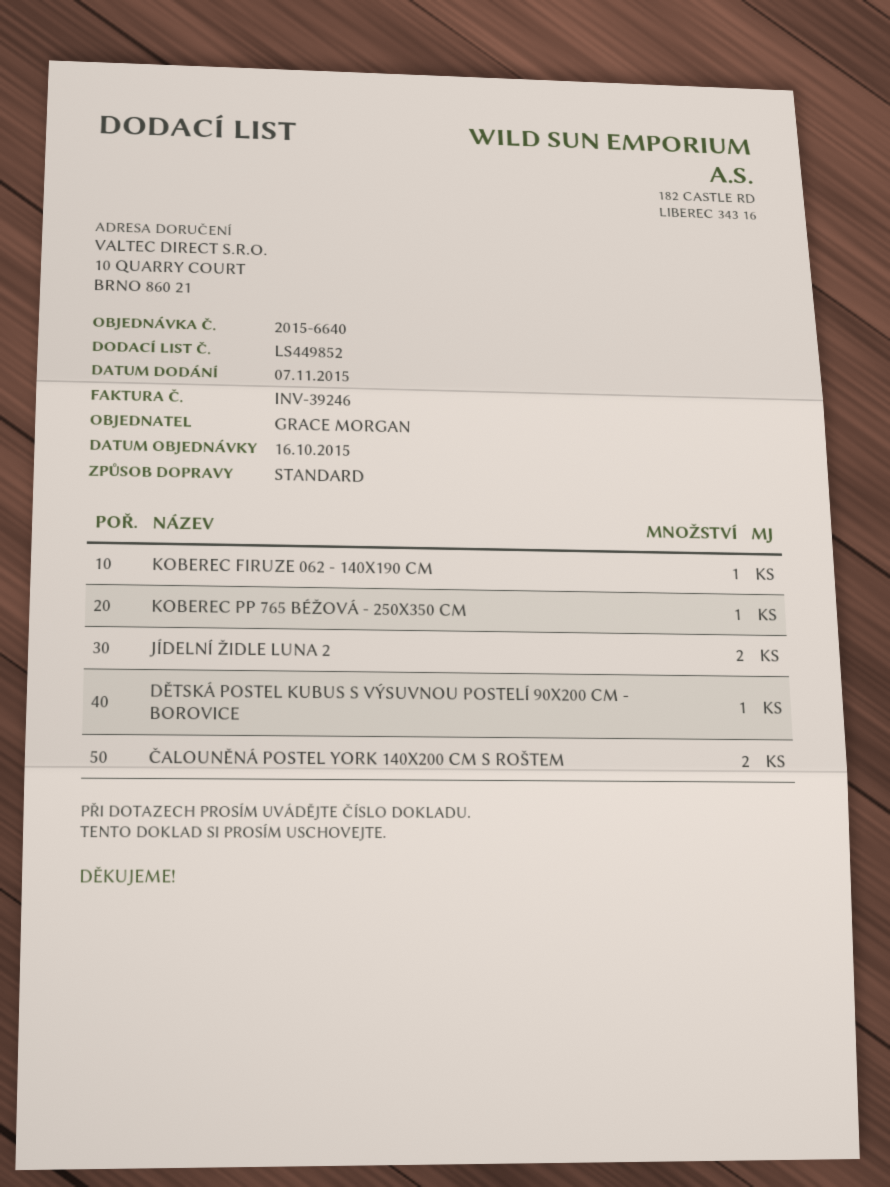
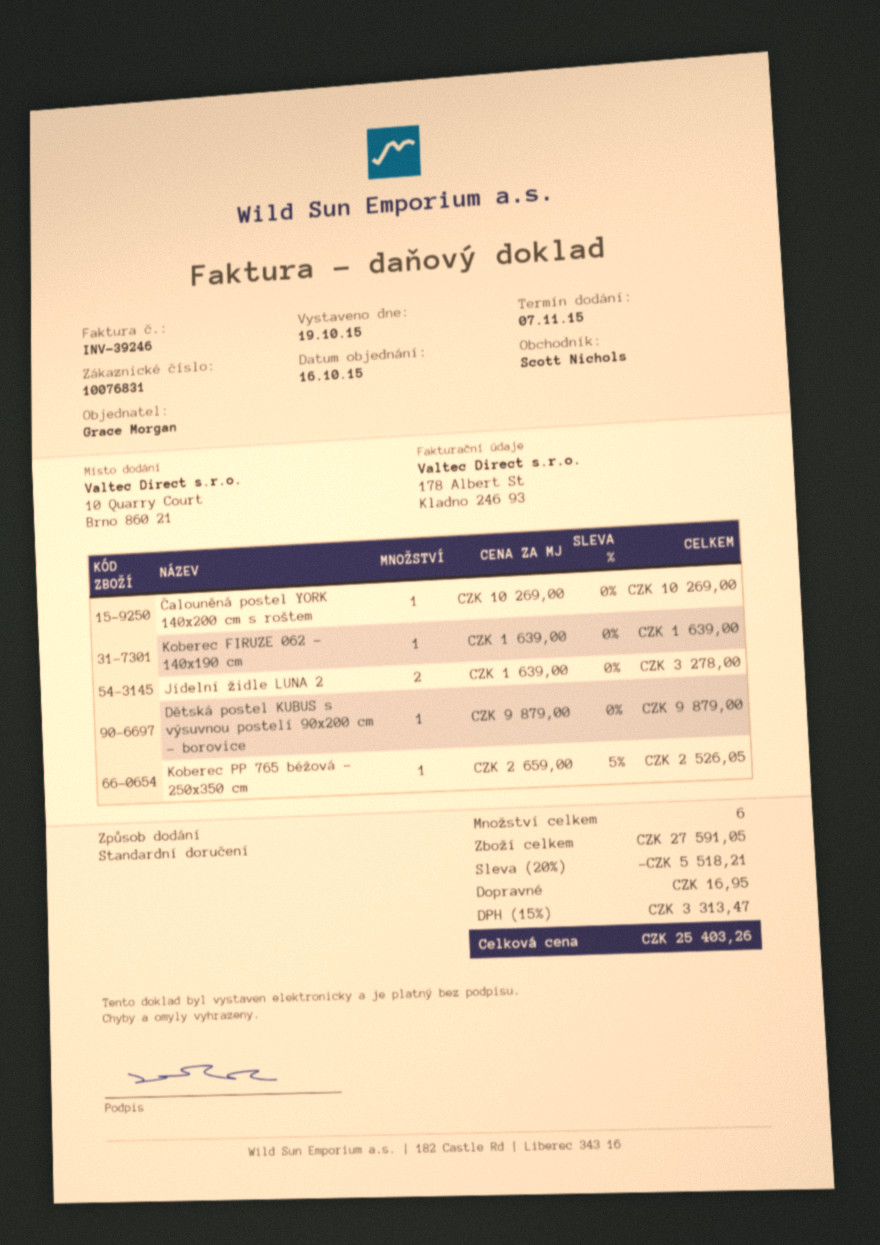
ČALOUNĚNÁ POSTEL YORK 140X200 CM S ROŠTEM: 2 -> 1

